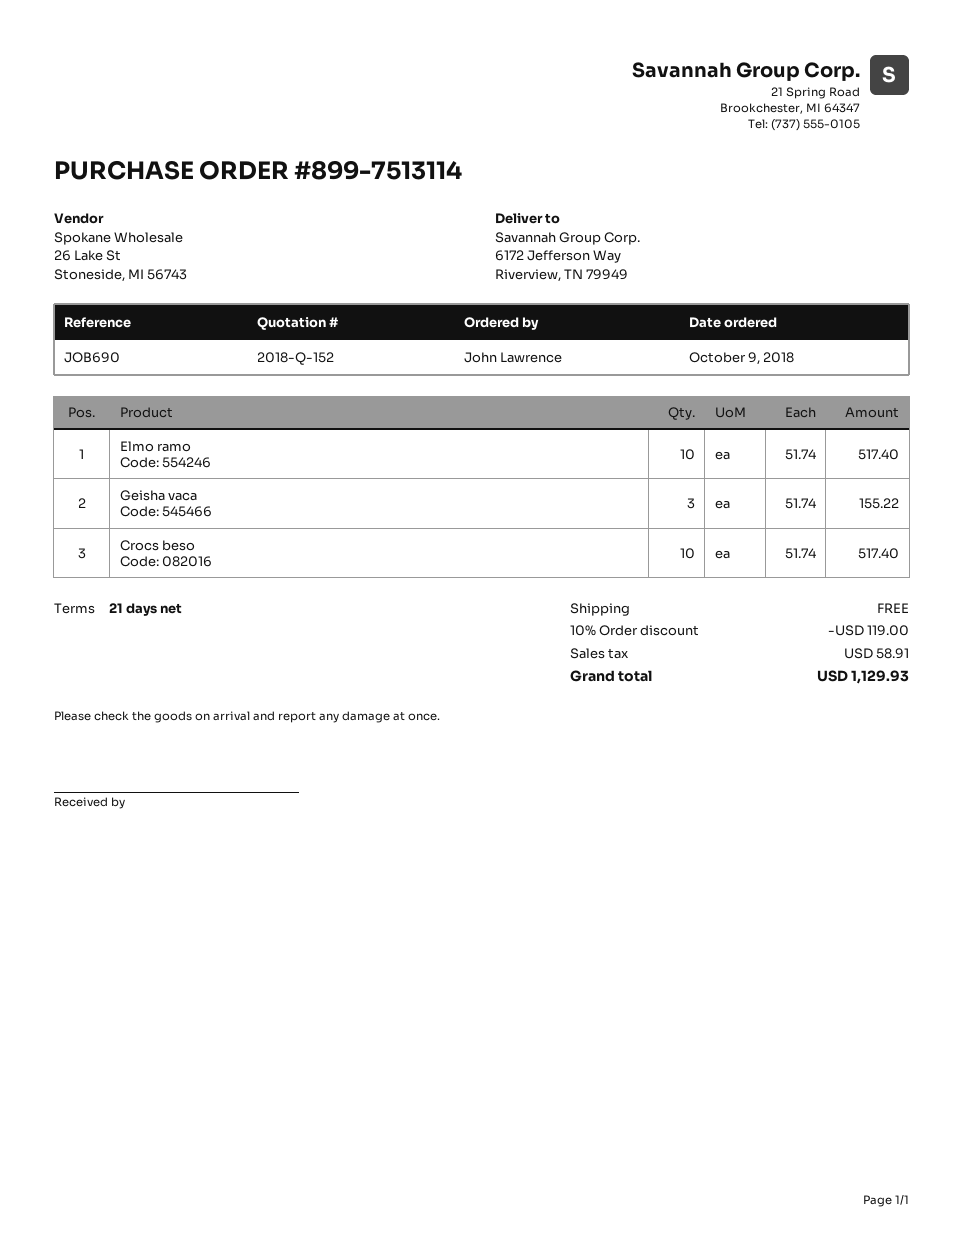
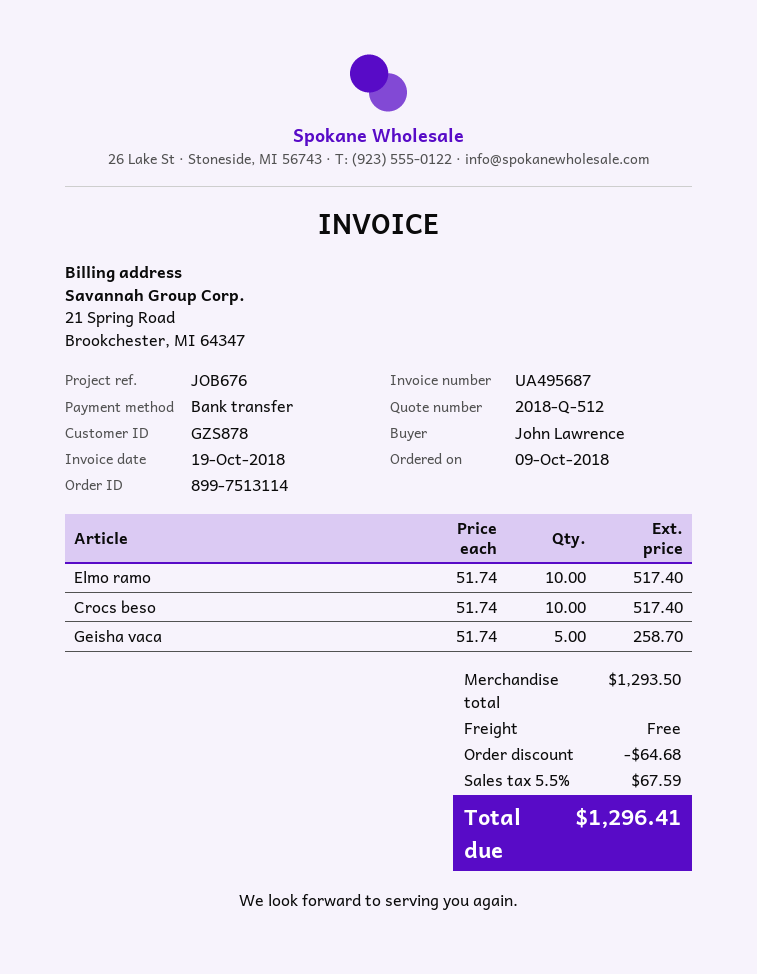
quote number: 2018-Q-152 -> 2018-Q-512
reference: JOB690 -> JOB676
Geisha vaca: 3 x 51.74 = 155.22 -> 5 x 51.74 = 258.70
discount: 119.00 -> 64.68
tax: 58.91 -> 67.59
total: 1129.93 -> 1296.41

